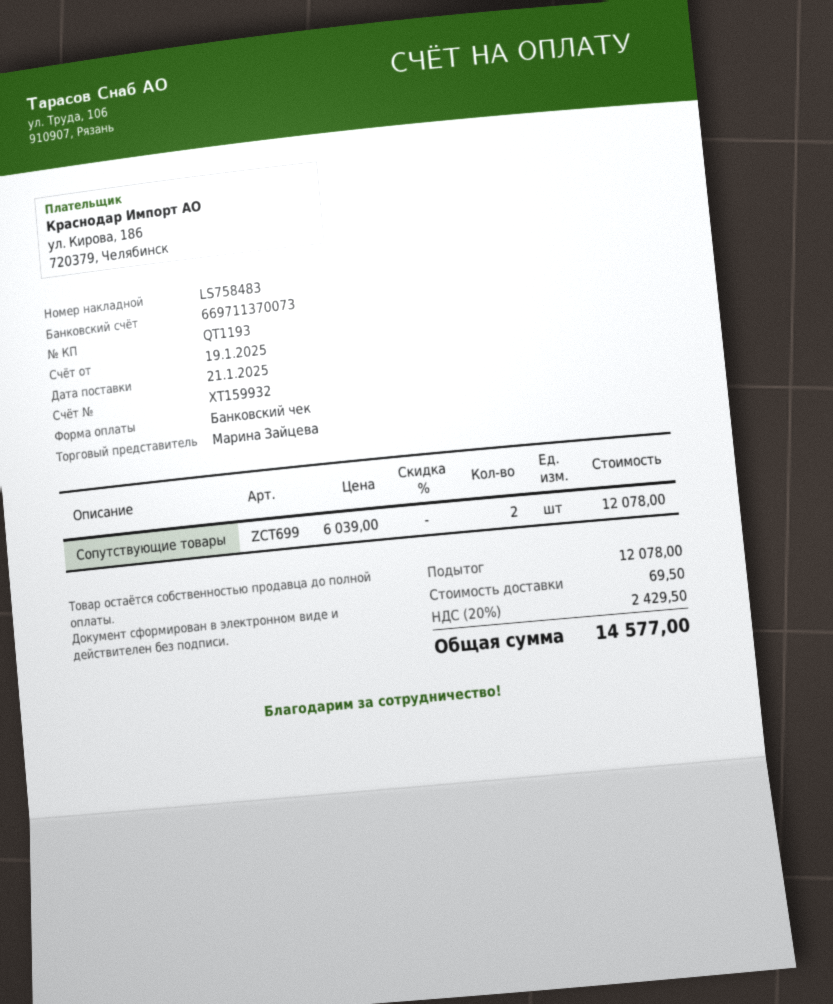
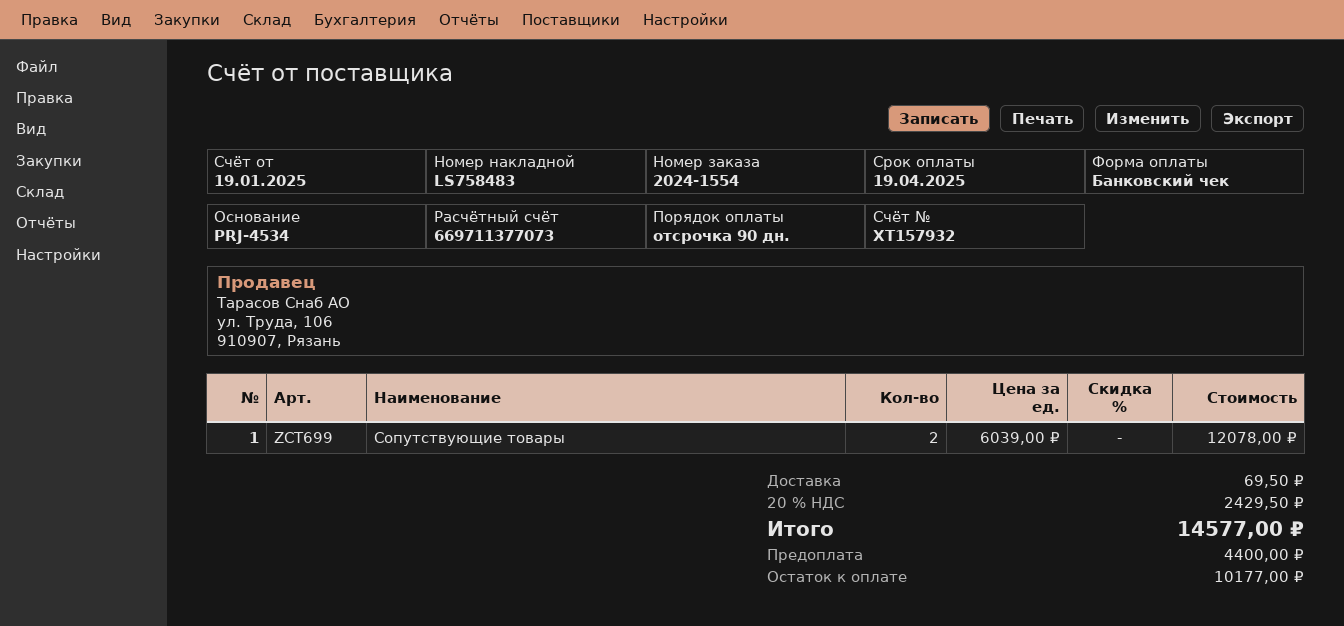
invoice number: XT159932 -> XT157932
bank account: 669711370073 -> 669711377073

